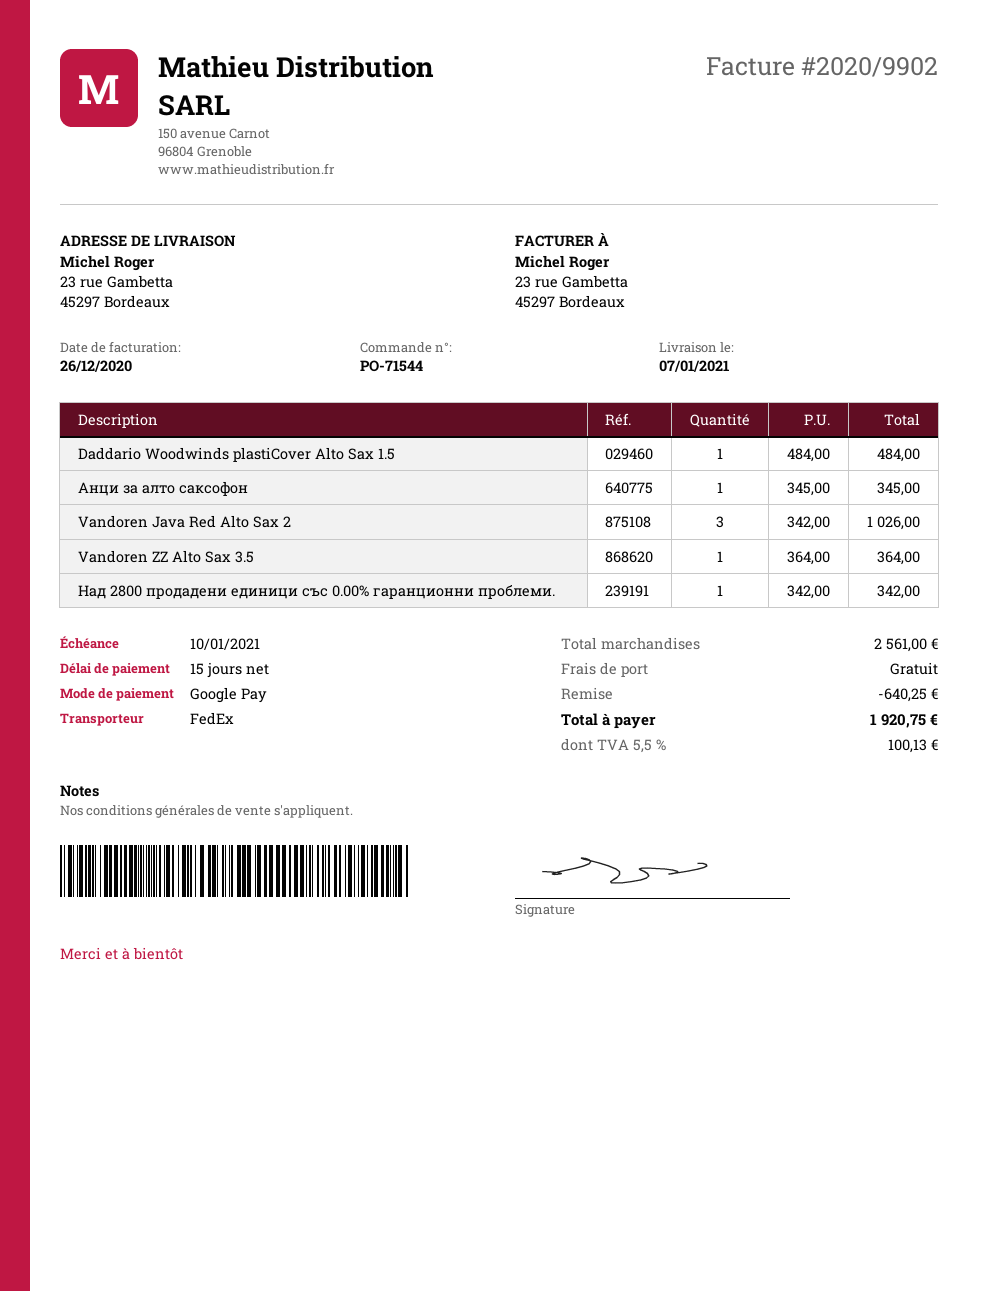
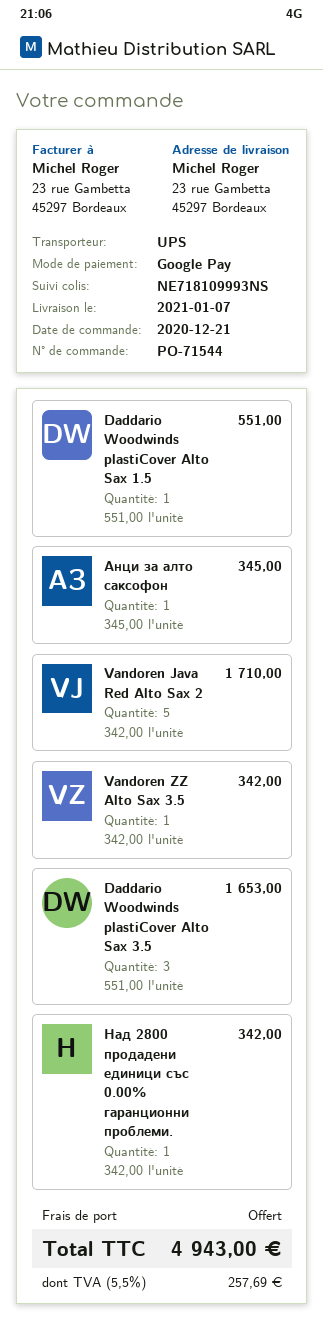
shipping method: FedEx -> UPS
Daddario Woodwinds plastiCover Alto Sax 1.5: 1 x 484.00 = 484.00 -> 1 x 551.00 = 551.00
Vandoren Java Red Alto Sax 2: 3 x 342.00 = 1026.00 -> 5 x 342.00 = 1710.00
Vandoren ZZ Alto Sax 3.5: 1 x 364.00 = 364.00 -> 1 x 342.00 = 342.00
Daddario Woodwinds plastiCover Alto Sax 3.5: none -> 3 x 551.00 = 1653.00
discount: 640.25 -> none
tax: 5.5% = 100.13 -> 5.5% = 257.69
total: 1920.75 -> 4943.00

